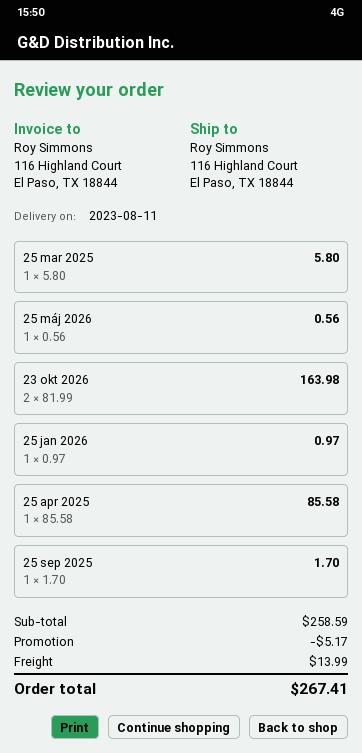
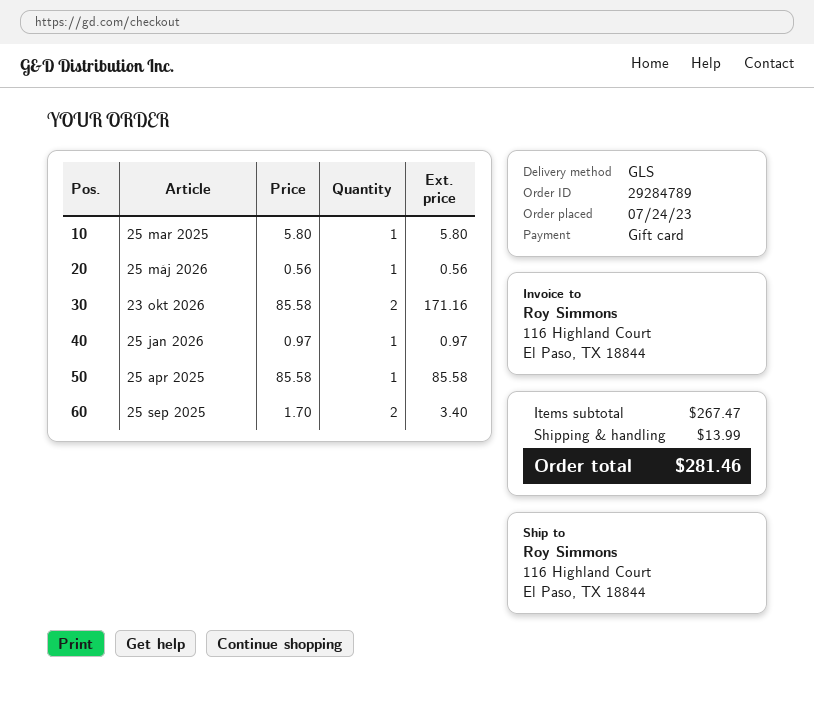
23 okt 2026: 2 x 81.99 = 163.98 -> 2 x 85.58 = 171.16
25 sep 2025: 1 x 1.70 = 1.70 -> 2 x 1.70 = 3.40
subtotal: 258.59 -> 267.47
discount: 5.17 -> none
total: 267.41 -> 281.46

